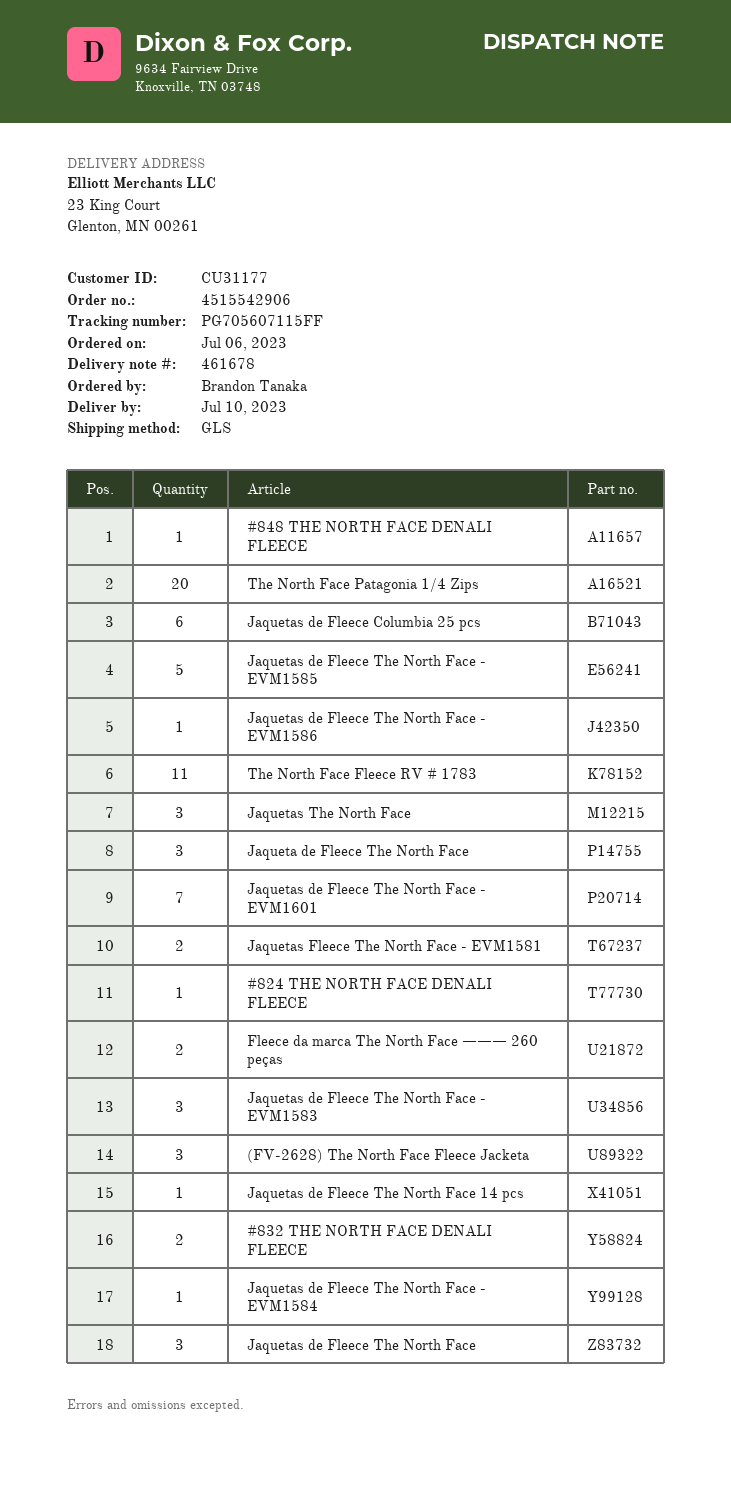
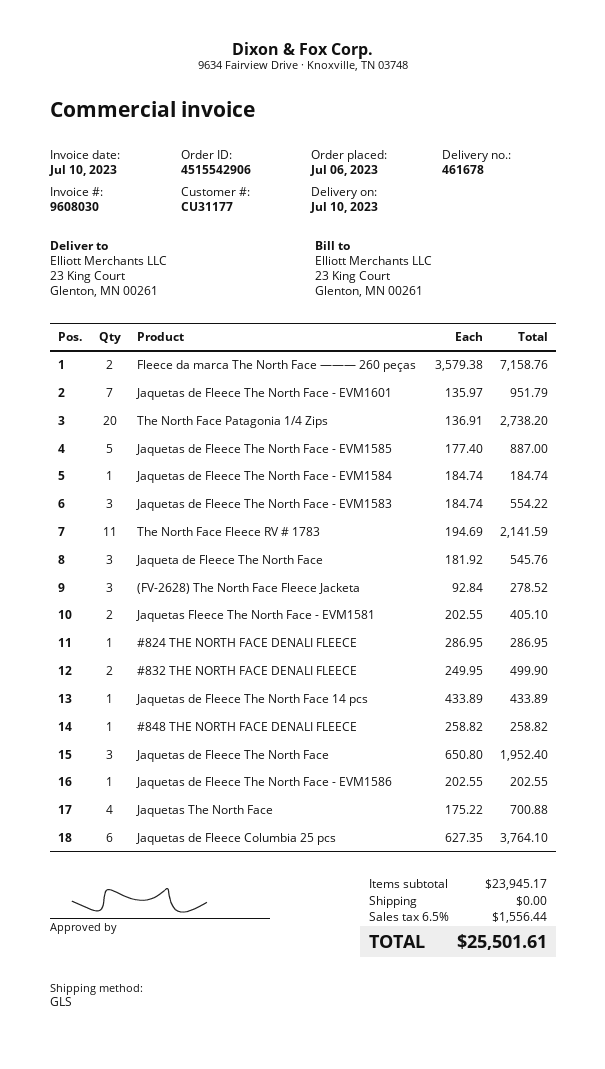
Jaquetas The North Face: 3 -> 4

